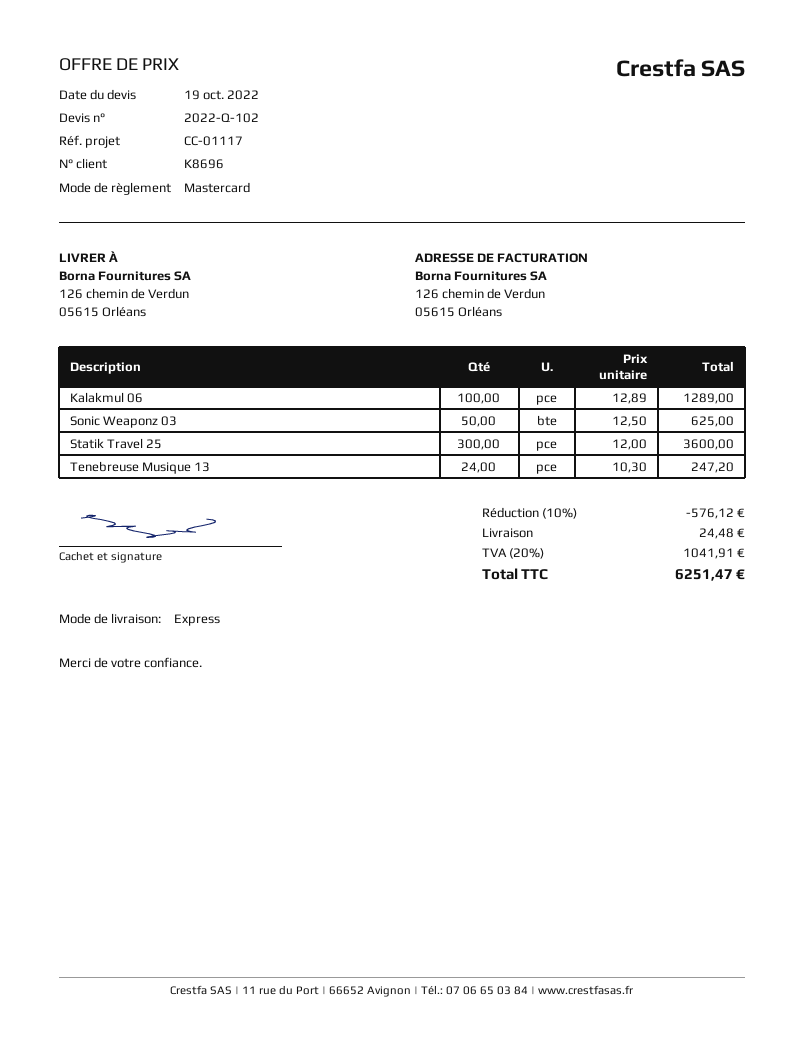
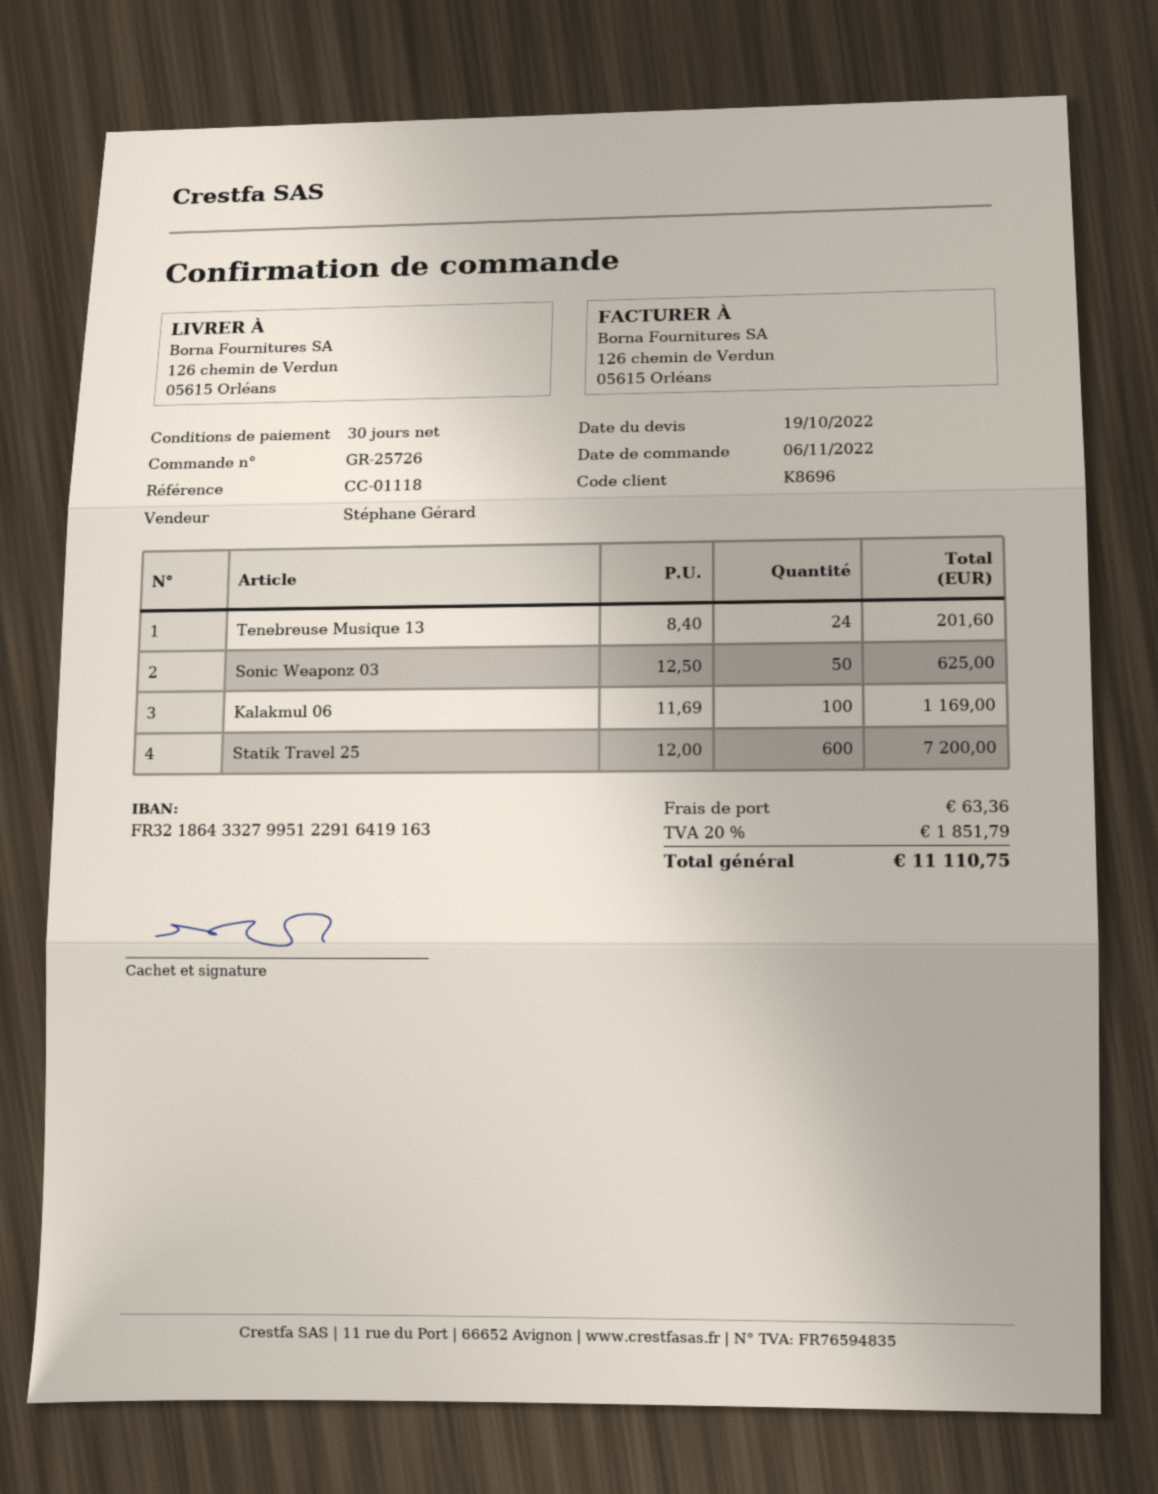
reference: CC-01117 -> CC-01118
Kalakmul 06: 100 x 12.89 = 1289.00 -> 100 x 11.69 = 1169.00
Statik Travel 25: 300 x 12.00 = 3600.00 -> 600 x 12.00 = 7200.00
Tenebreuse Musique 13: 24 x 10.30 = 247.20 -> 24 x 8.40 = 201.60
discount: 10% = 576.12 -> none
shipping: 24.48 -> 63.36
tax: 20% = 1041.91 -> 20% = 1851.79
total: 6251.47 -> 11110.75

